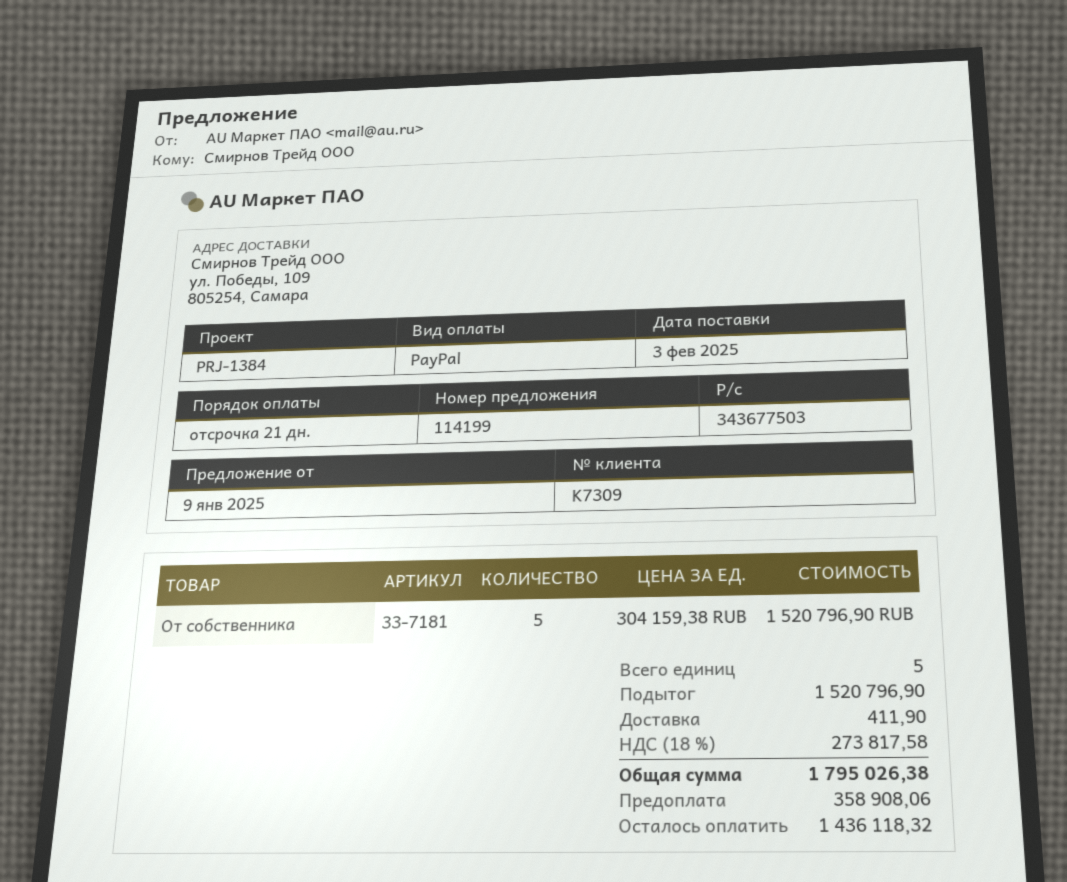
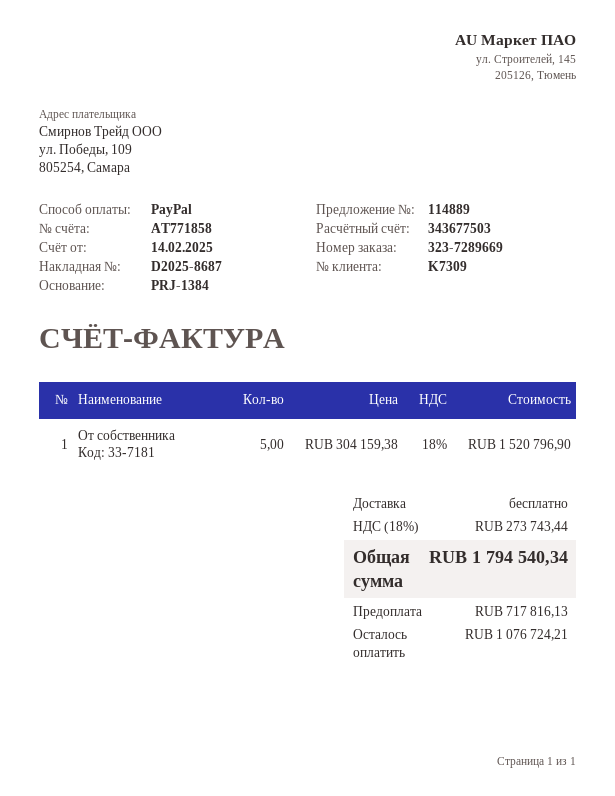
quote number: 114199 -> 114889
shipping: 411.90 -> 0.00
tax: 18% = 273817.58 -> 18% = 273743.44
total: 1795026.38 -> 1794540.34
deposit: 358908.06 -> 717816.13
balance: 1436118.32 -> 1076724.21

